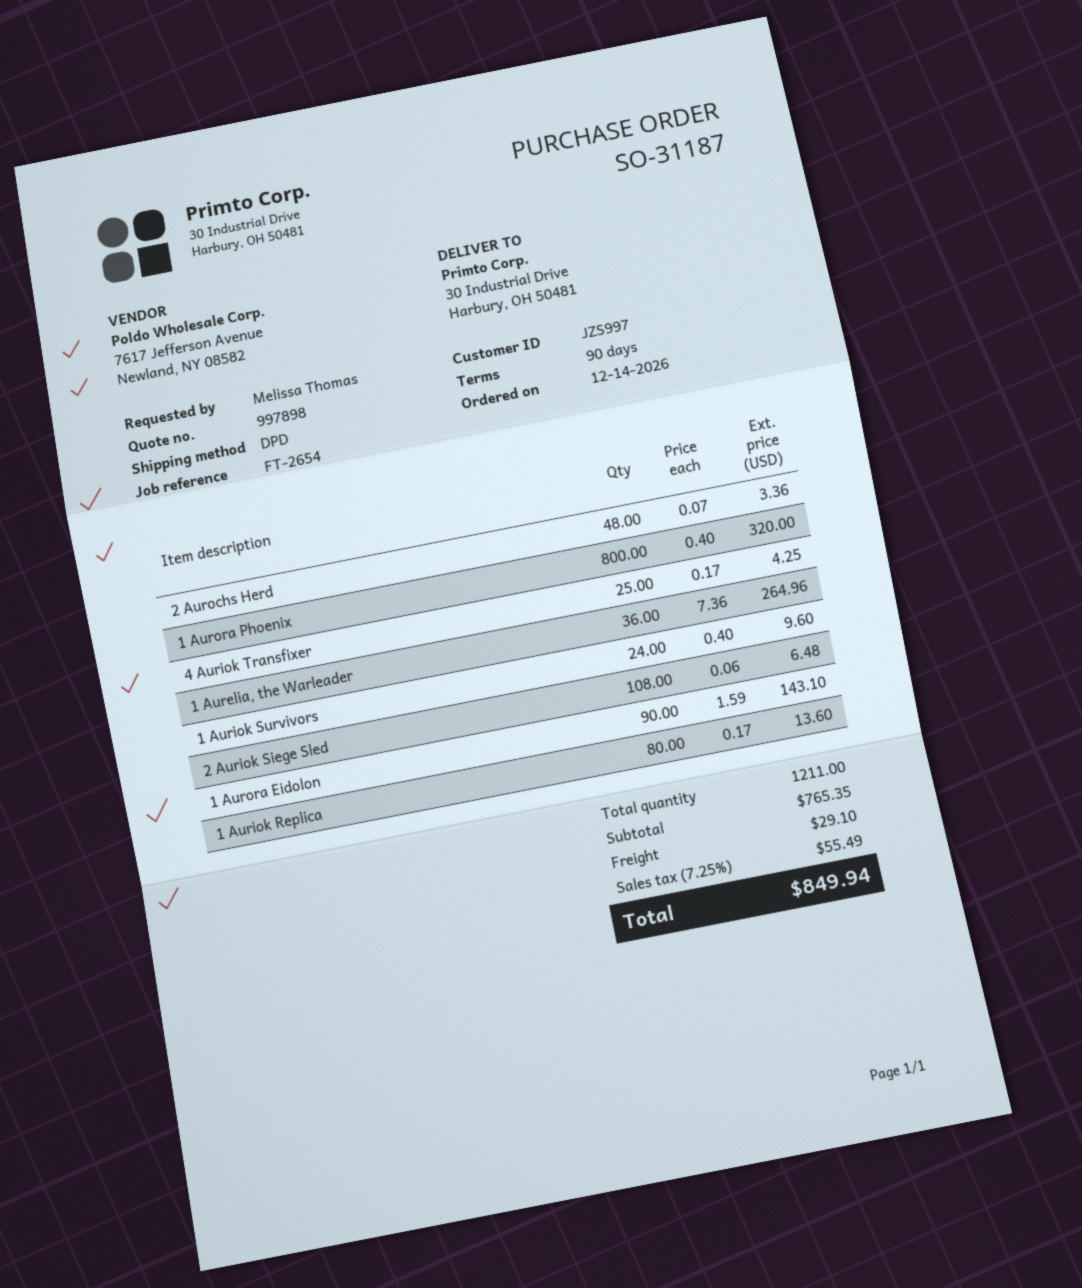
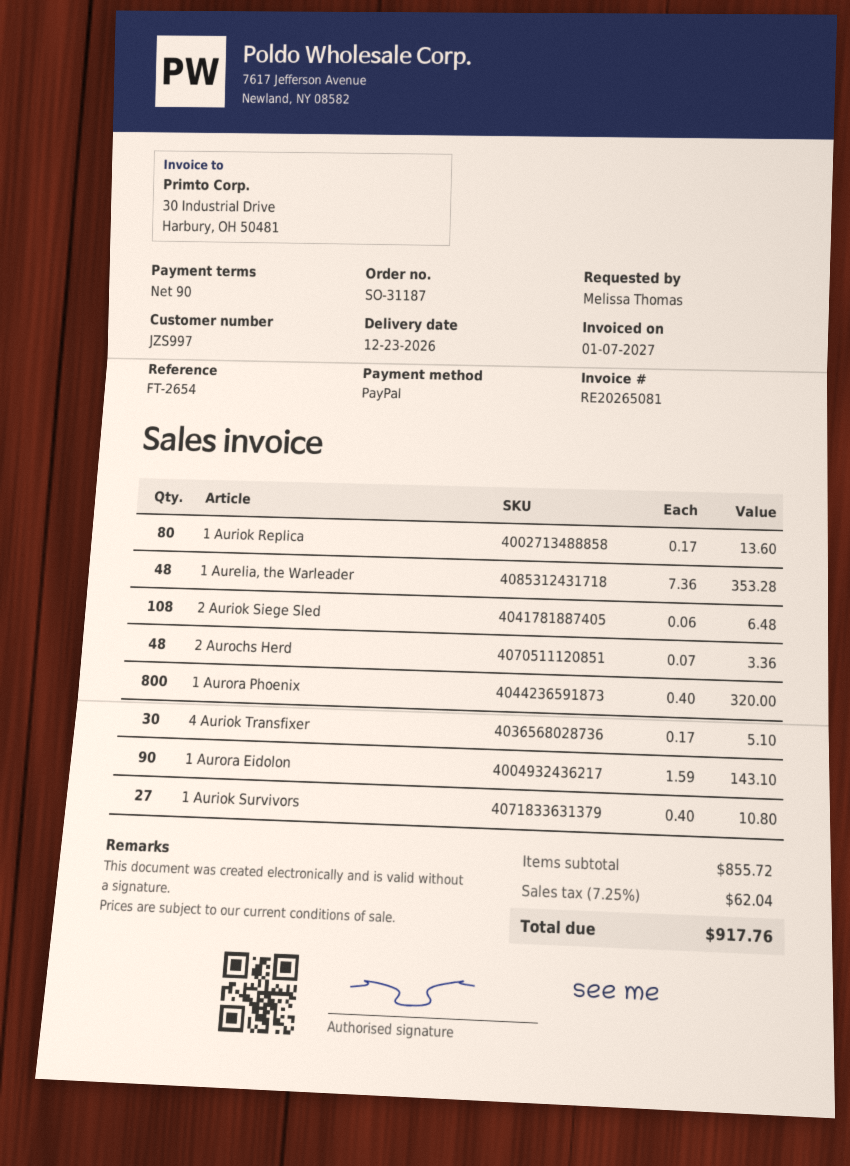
4 Auriok Transfixer: 25 x 0.17 = 4.25 -> 30 x 0.17 = 5.10
1 Aurelia, the Warleader: 36 x 7.36 = 264.96 -> 48 x 7.36 = 353.28
1 Auriok Survivors: 24 x 0.40 = 9.60 -> 27 x 0.40 = 10.80
subtotal: 765.35 -> 855.72
shipping: 29.10 -> none
tax: 7.25% = 55.49 -> 7.25% = 62.04
total: 849.94 -> 917.76

